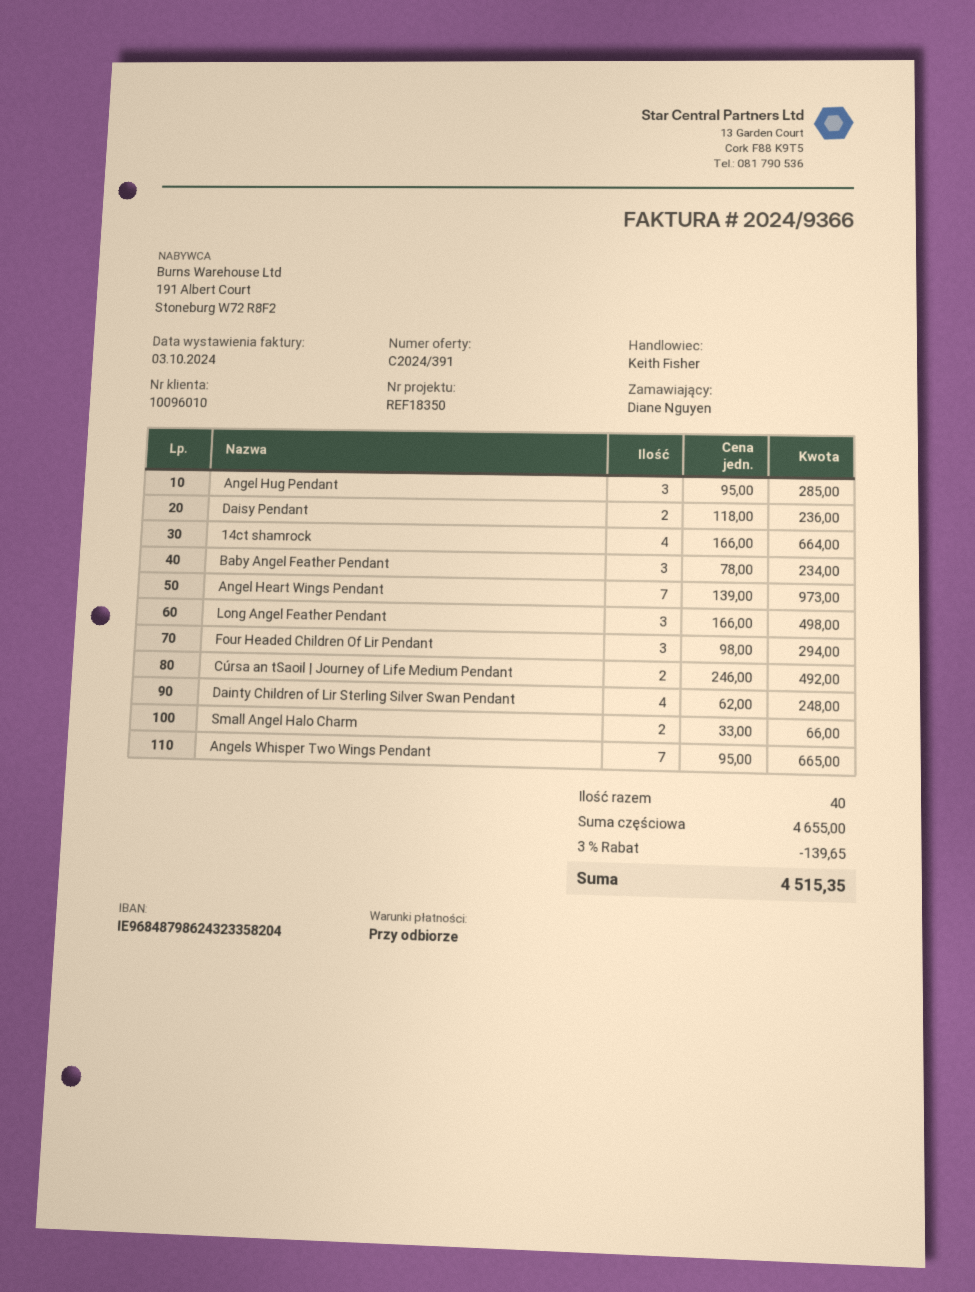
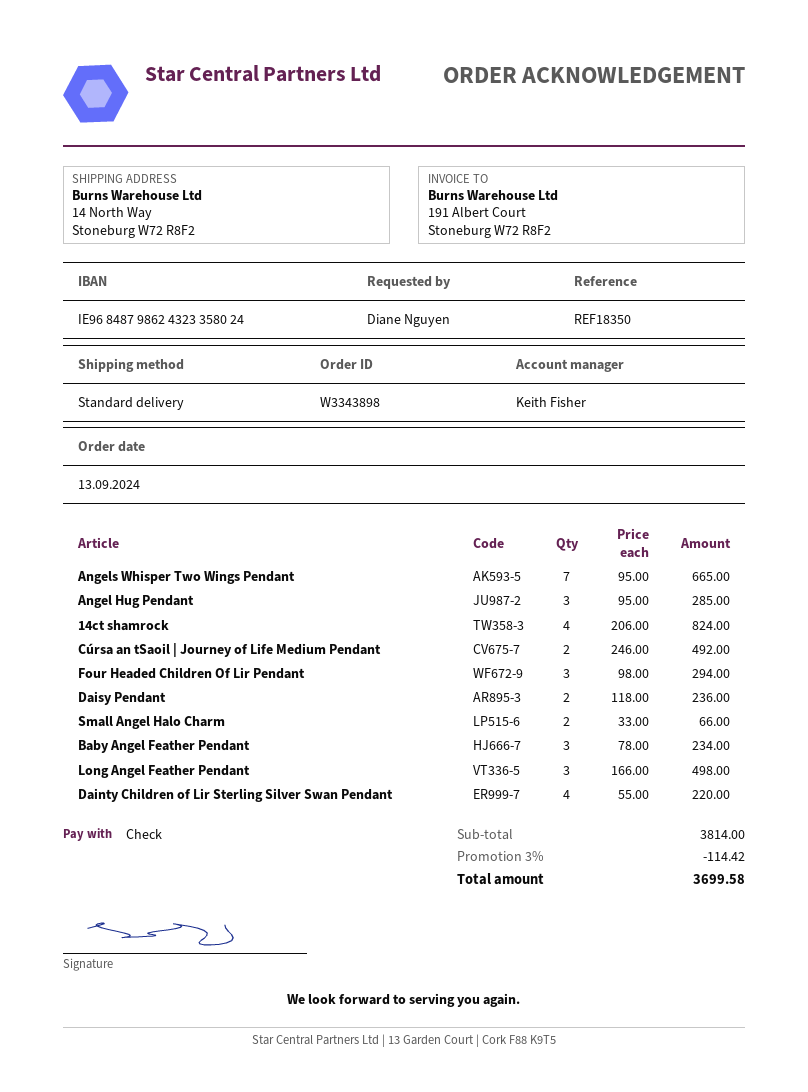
bank account: IE96848798624323358204 -> IE96848798624323358024
14ct shamrock: 4 x 166.00 = 664.00 -> 4 x 206.00 = 824.00
Angel Heart Wings Pendant: 7 x 139.00 = 973.00 -> none
Dainty Children of Lir Sterling Silver Swan Pendant: 4 x 62.00 = 248.00 -> 4 x 55.00 = 220.00
subtotal: 4655.00 -> 3814.00
discount: 3% = 139.65 -> 3% = 114.42
total: 4515.35 -> 3699.58

